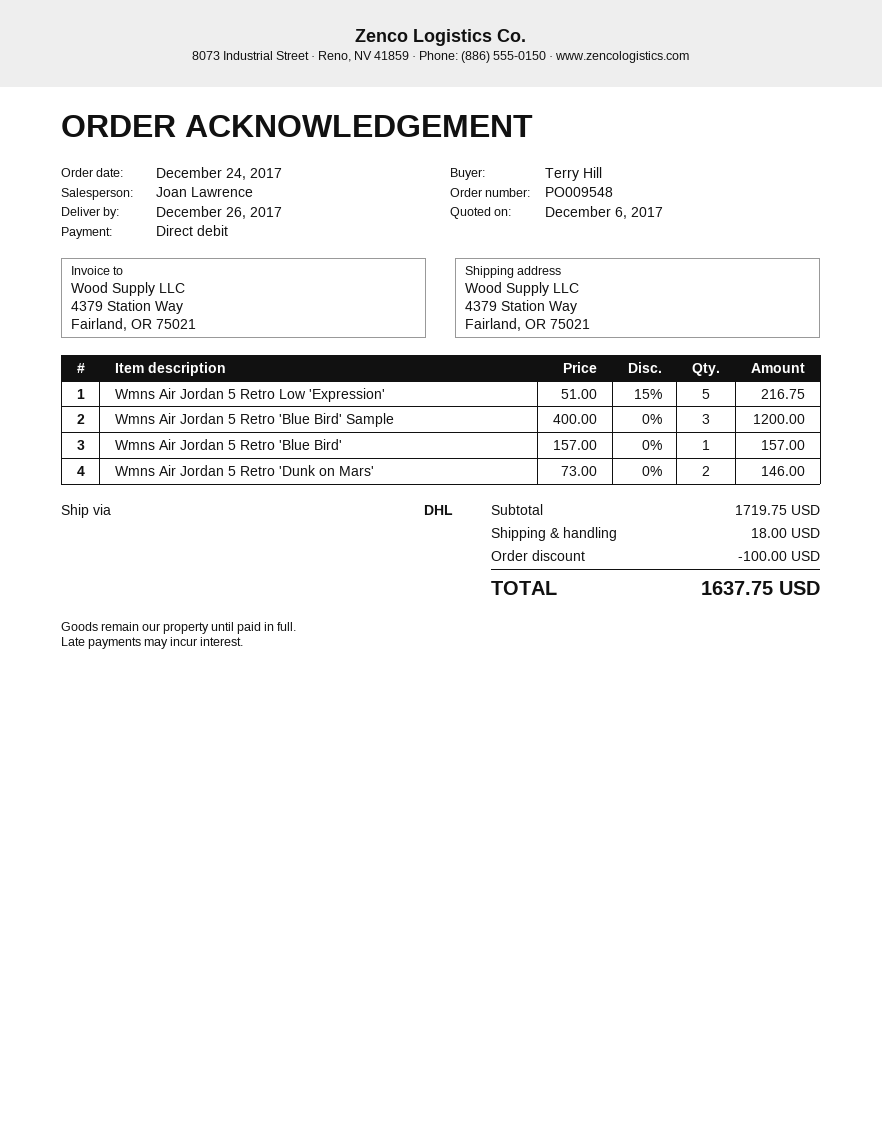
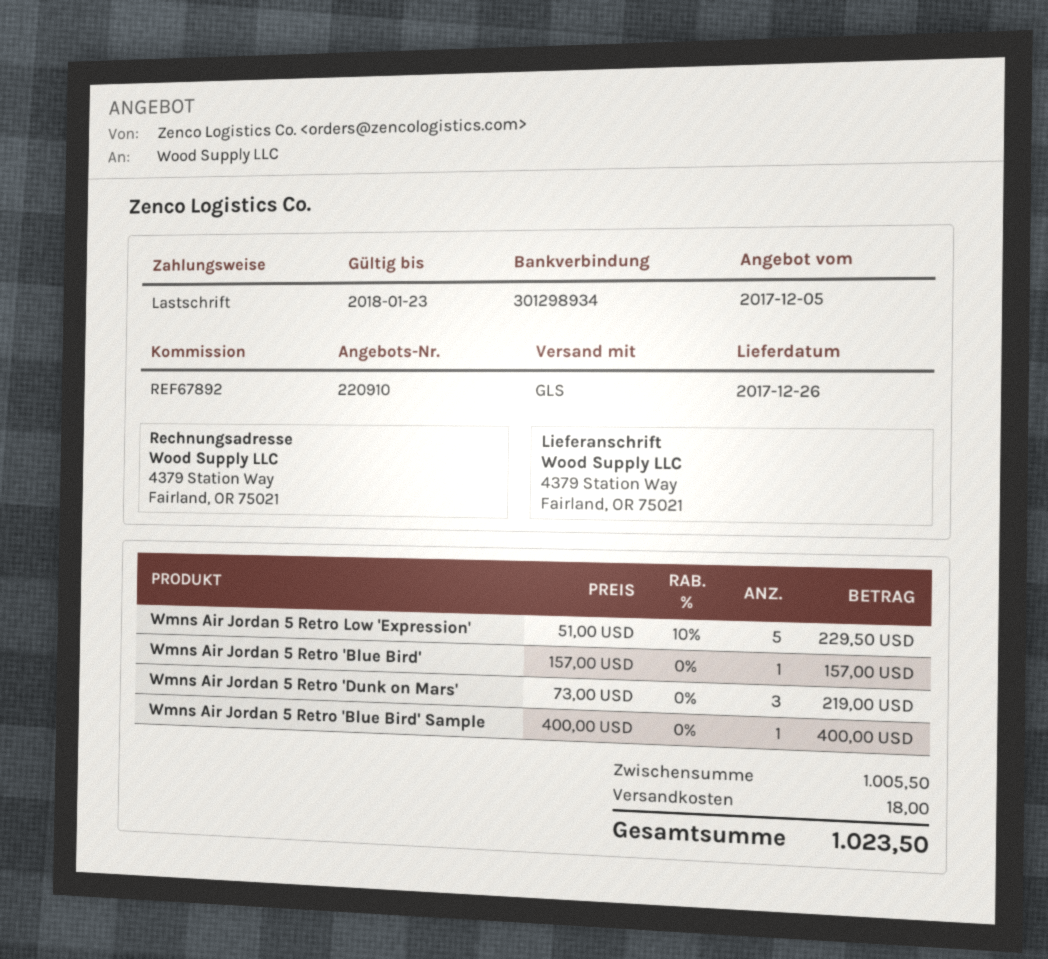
quote date: 2017-12-06 -> 2017-12-05
shipping method: DHL -> GLS
Wmns Air Jordan 5 Retro Low 'Expression': 5 x 51.00 - 15% = 216.75 -> 5 x 51.00 - 10% = 229.50
Wmns Air Jordan 5 Retro 'Blue Bird' Sample: 3 x 400.00 = 1200.00 -> 1 x 400.00 = 400.00
Wmns Air Jordan 5 Retro 'Dunk on Mars': 2 x 73.00 = 146.00 -> 3 x 73.00 = 219.00
subtotal: 1719.75 -> 1005.50
discount: 100.00 -> none
total: 1637.75 -> 1023.50

